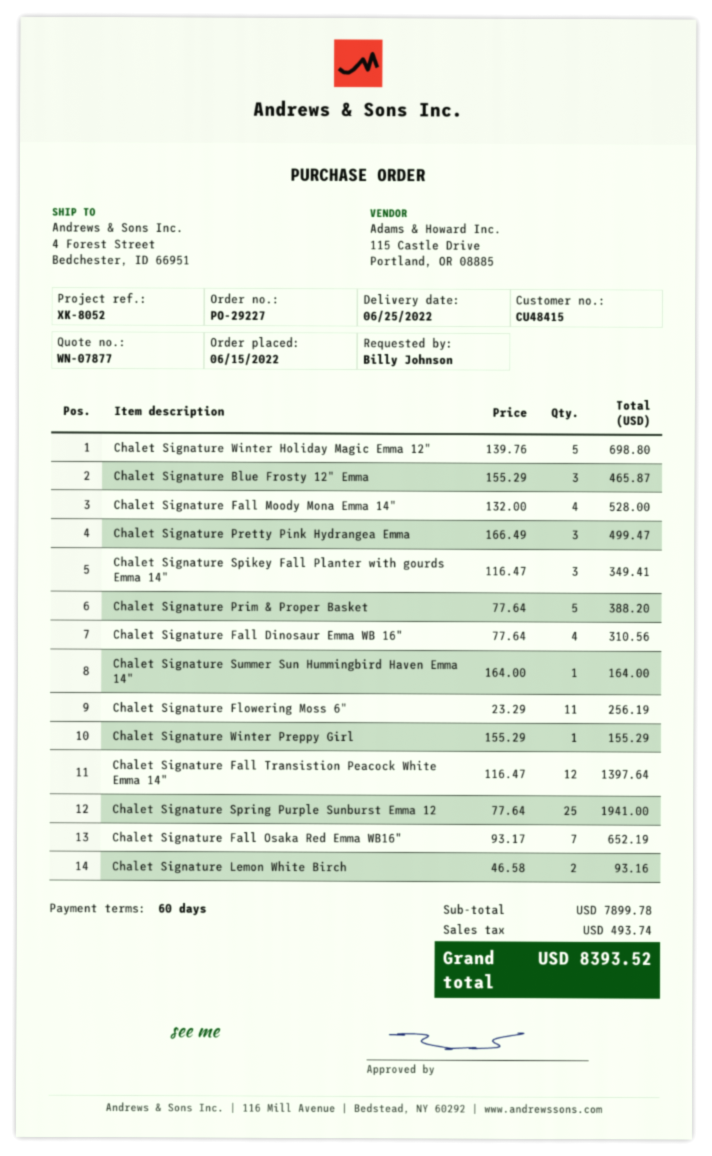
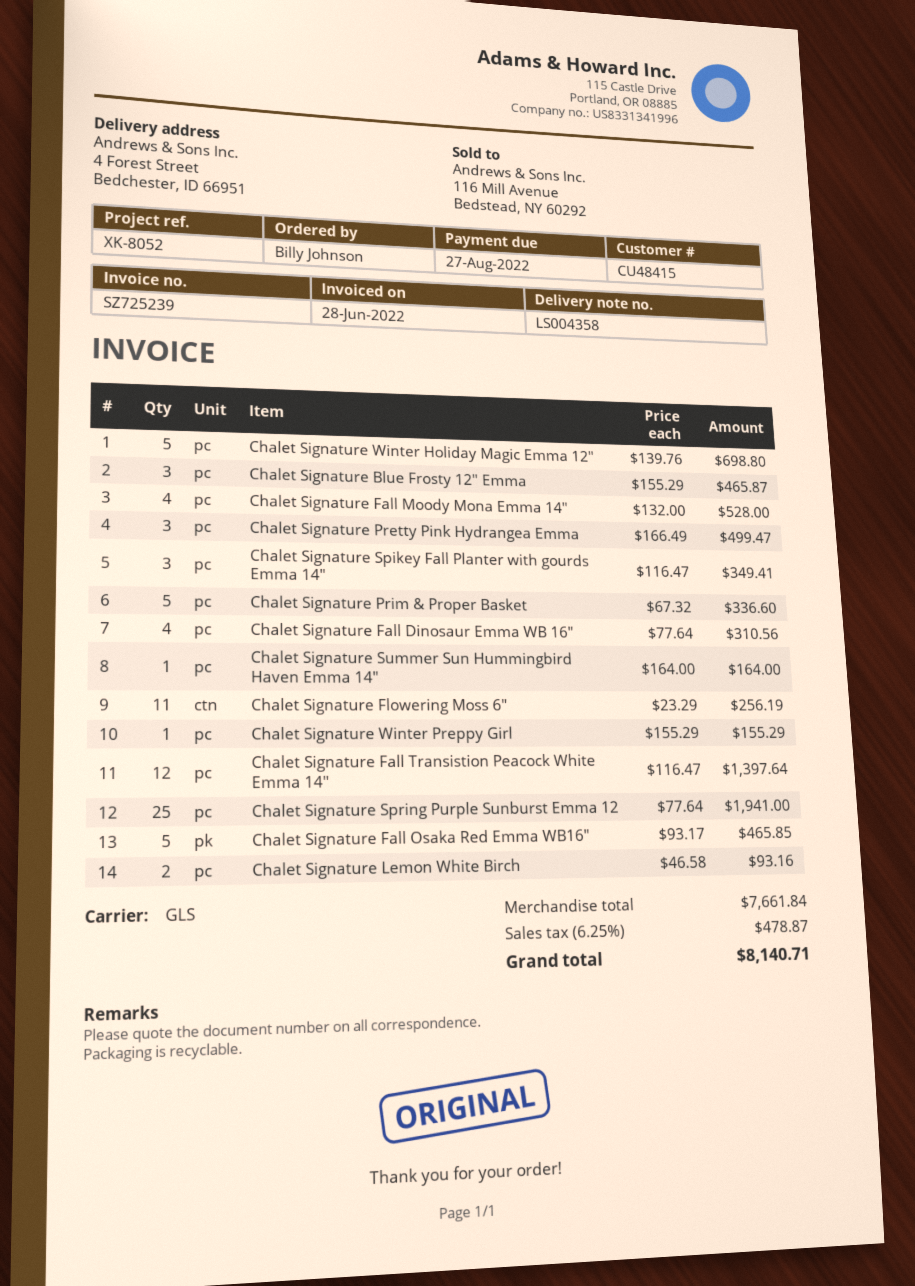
Chalet Signature Prim & Proper Basket: 5 x 77.64 = 388.20 -> 5 x 67.32 = 336.60
Chalet Signature Fall Osaka Red Emma WB16": 7 x 93.17 = 652.19 -> 5 x 93.17 = 465.85
subtotal: 7899.78 -> 7661.84
tax: 493.74 -> 478.87
total: 8393.52 -> 8140.71

